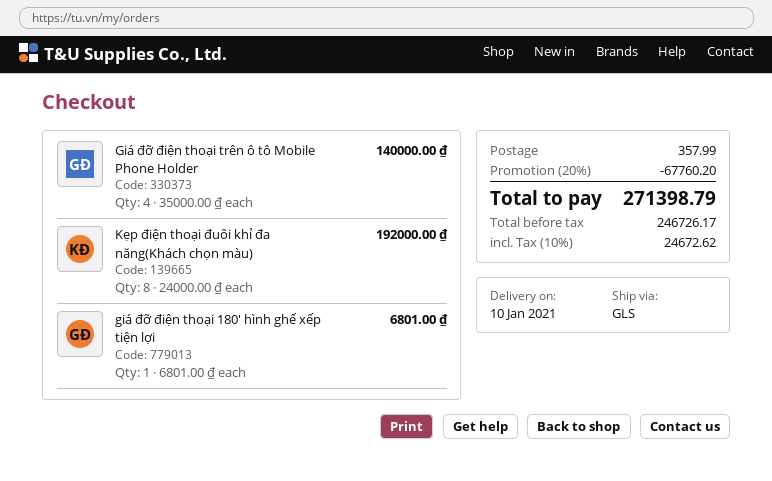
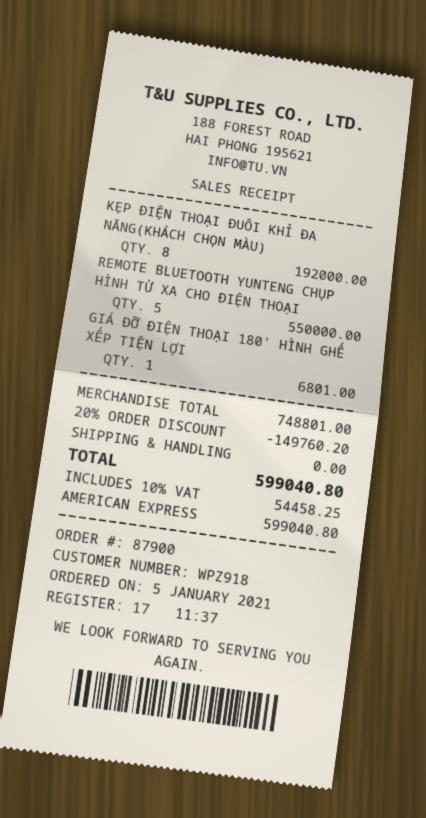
Giá đỡ điện thoại trên ô tô Mobile Phone Holder: 4 for 140000.00 -> none
REMOTE BLUETOOTH YUNTENG CHỤP HÌNH TỪ XA CHO ĐIỆN THOẠI: none -> 5 for 550000.00
discount: 20% = 67760.20 -> 20% = 149760.20
shipping: 357.99 -> 0.00
tax: 10% = 24672.62 -> 10% = 54458.25
total: 271398.79 -> 599040.80

